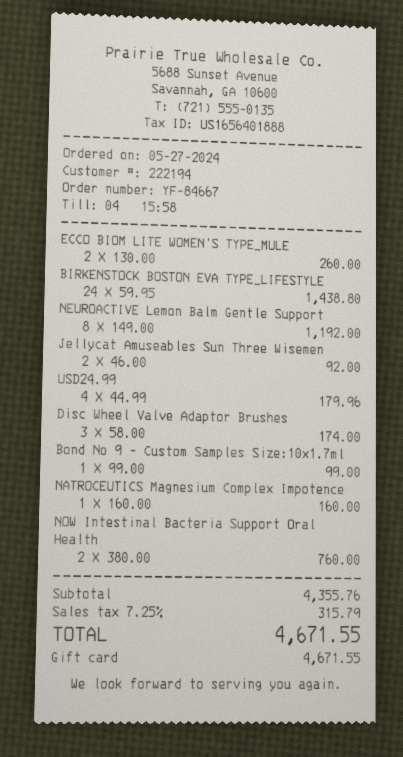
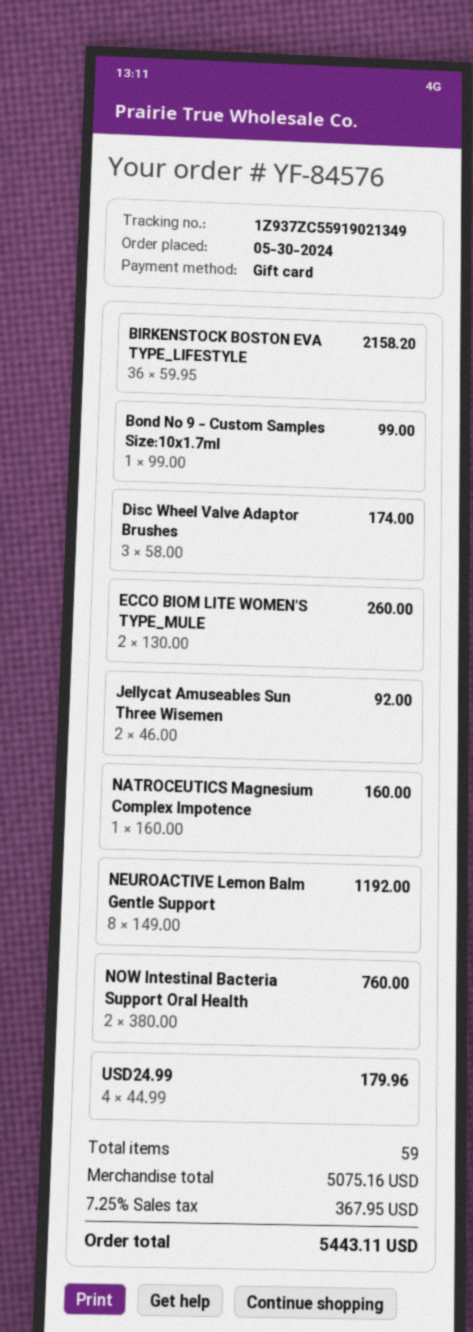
order number: YF-84667 -> YF-84576
order date: 2024-05-27 -> 2024-05-30
BIRKENSTOCK BOSTON EVA TYPE_LIFESTYLE: 24 x 59.95 = 1438.80 -> 36 x 59.95 = 2158.20
subtotal: 4355.76 -> 5075.16
tax: 7.25% = 315.79 -> 7.25% = 367.95
total: 4671.55 -> 5443.11

